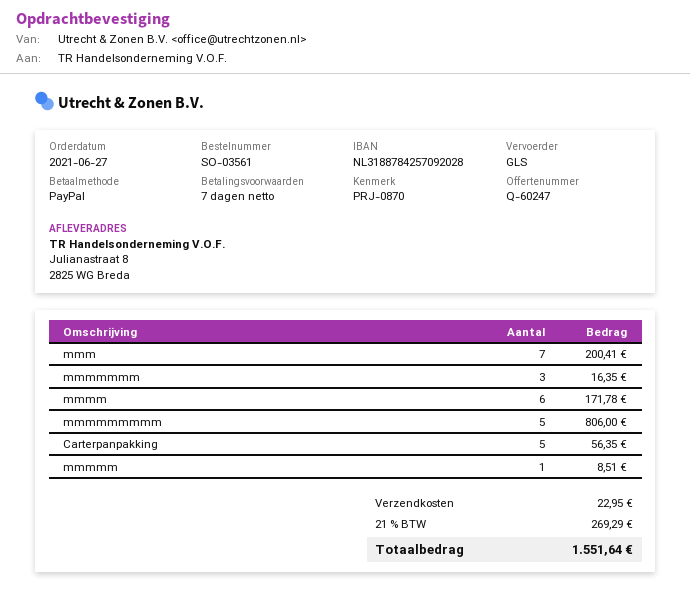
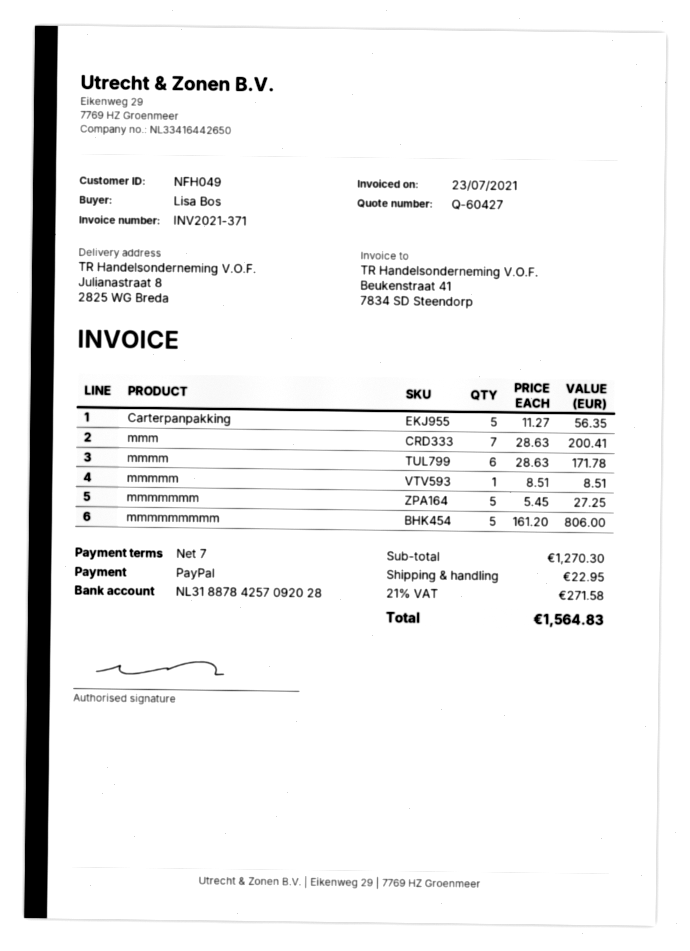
quote number: Q-60247 -> Q-60427
mmmmmmm: 3 for 16.35 -> 5 for 27.25
tax: 21% = 269.29 -> 21% = 271.58
total: 1551.64 -> 1564.83

